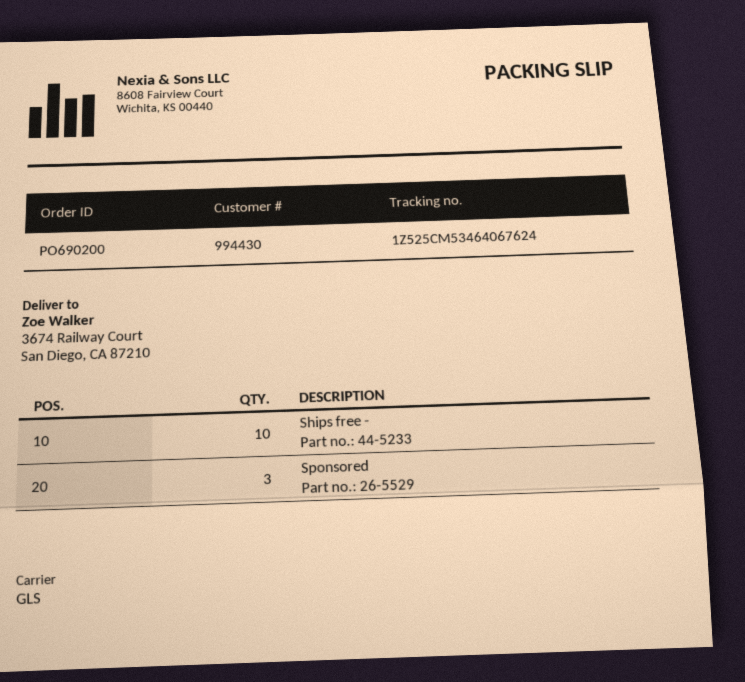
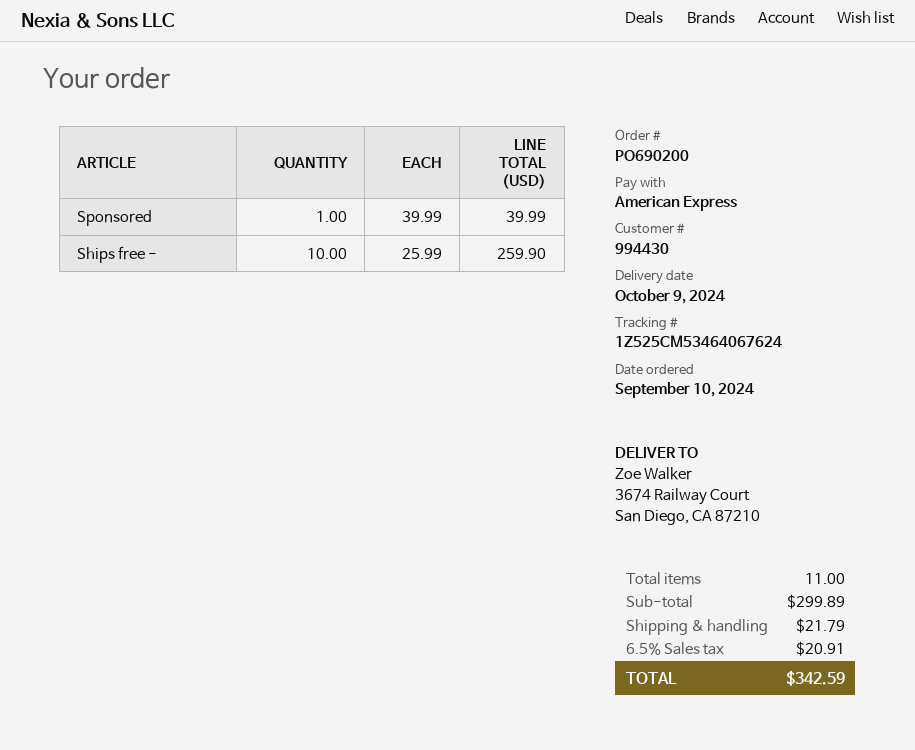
Sponsored: 3 -> 1

